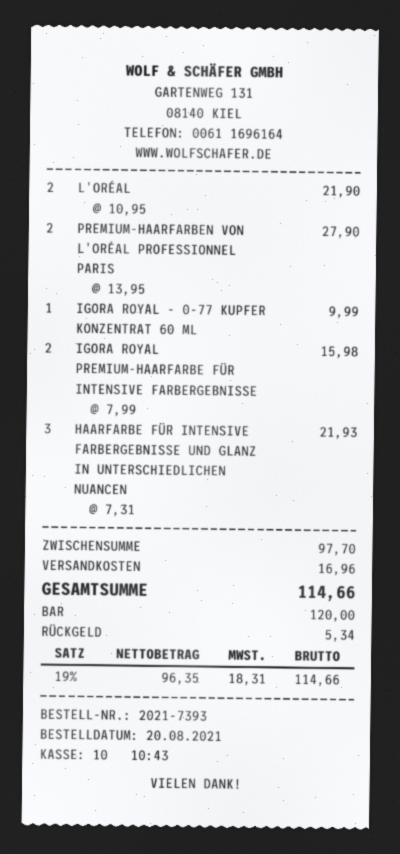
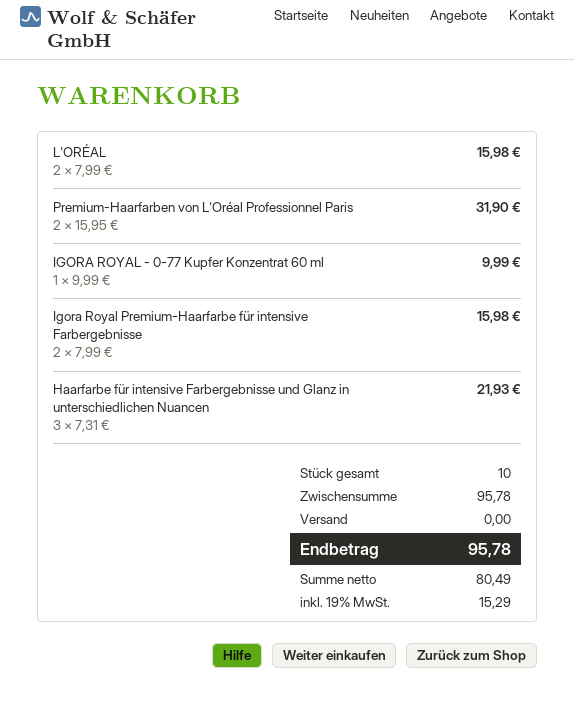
L'ORÉAL: 2 x 10.95 = 21.90 -> 2 x 7.99 = 15.98
PREMIUM-HAARFARBEN VON L'ORÉAL PROFESSIONNEL PARIS: 2 x 13.95 = 27.90 -> 2 x 15.95 = 31.90
subtotal: 97.70 -> 95.78
shipping: 16.96 -> 0.00
net: 96.35 -> 80.49
tax: 19% = 18.31 -> 19% = 15.29
total: 114.66 -> 95.78

